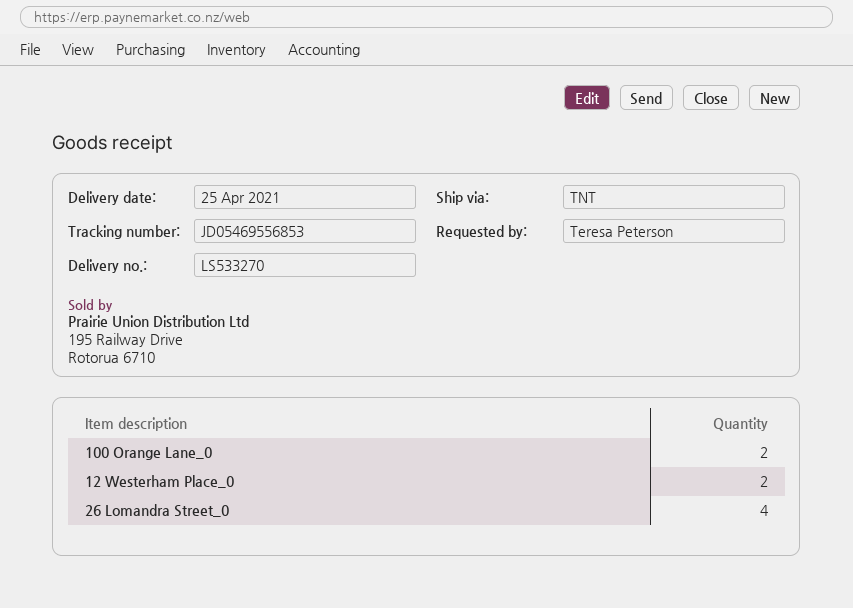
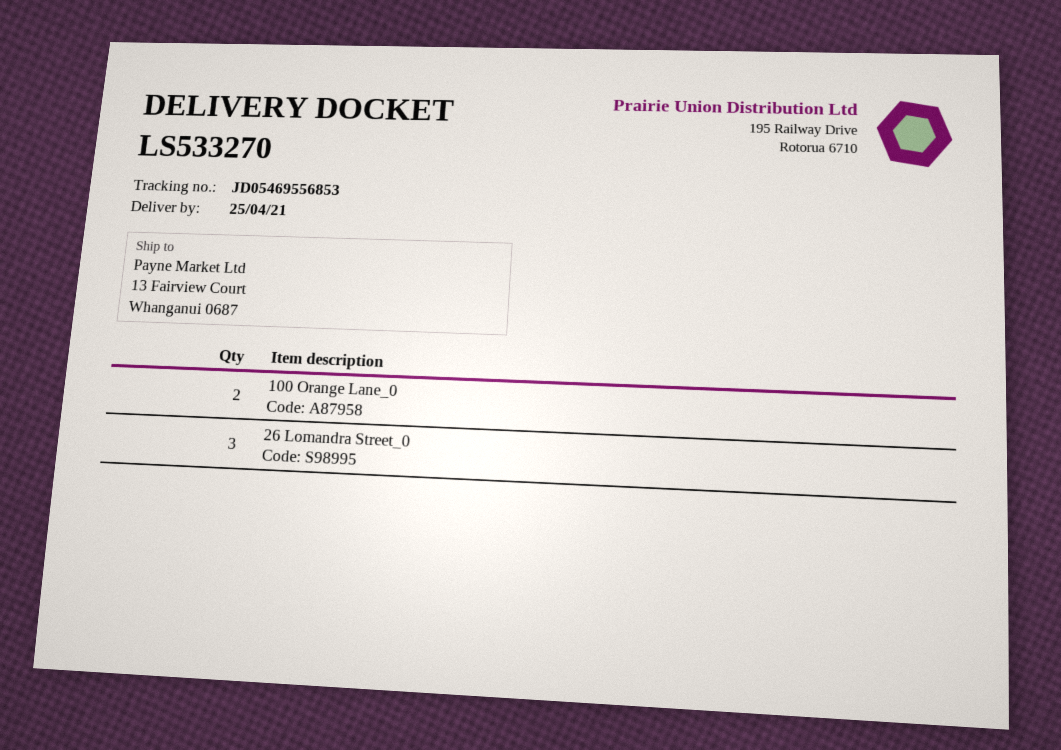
12 Westerham Place_0: 2 -> none
26 Lomandra Street_0: 4 -> 3

